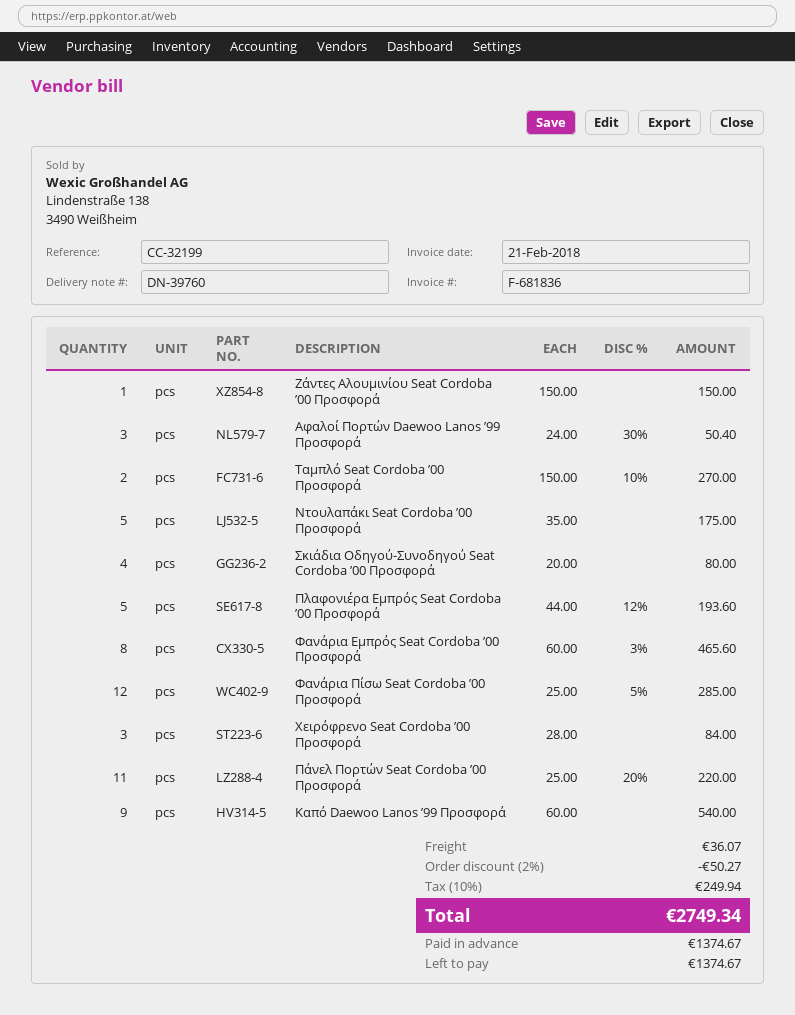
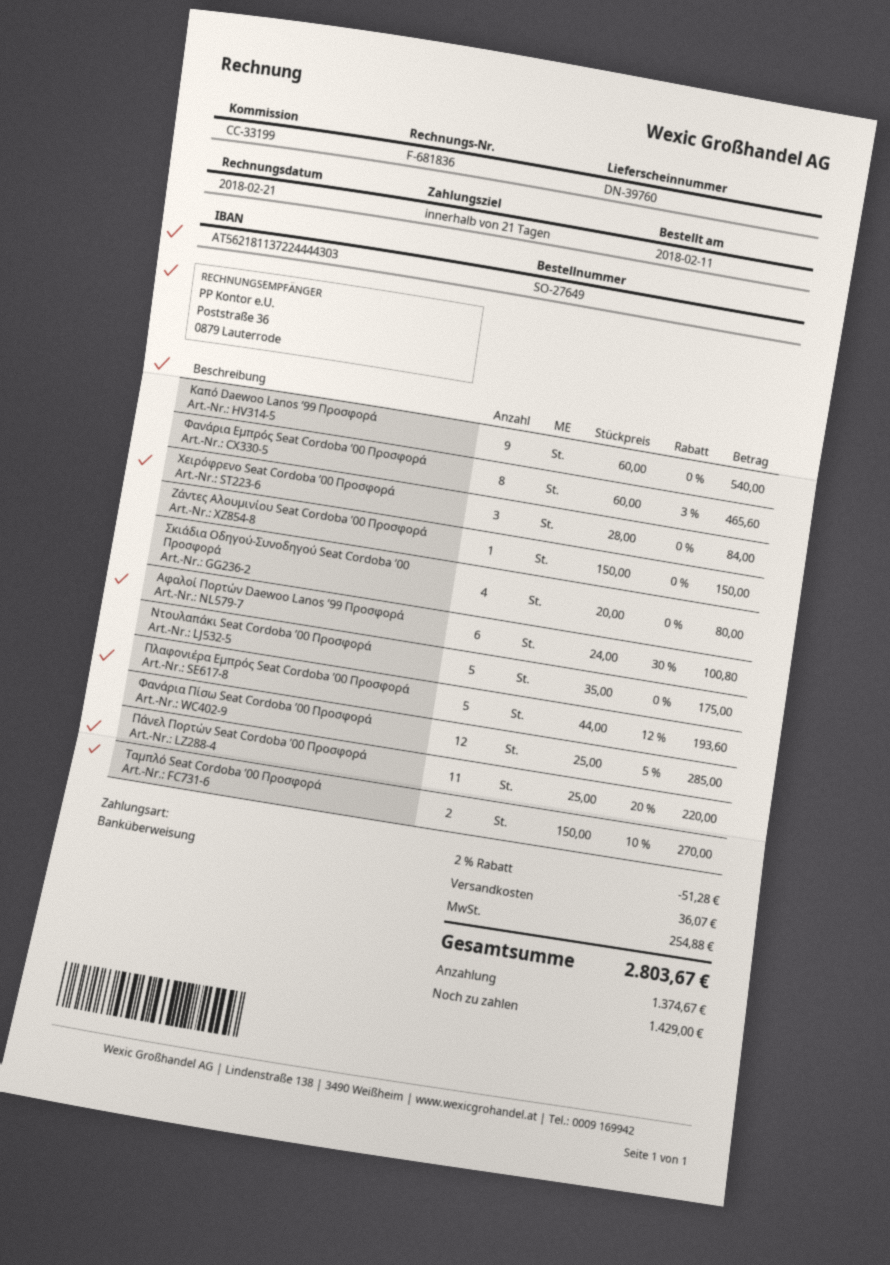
reference: CC-32199 -> CC-33199
Αφαλοί Πορτών Daewoo Lanos ’99 Προσφορά: 3 x 24.00 - 30% = 50.40 -> 6 x 24.00 - 30% = 100.80
discount: 2% = 50.27 -> 2% = 51.28
tax: 249.94 -> 254.88
total: 2749.34 -> 2803.67
balance: 1374.67 -> 1429.00

